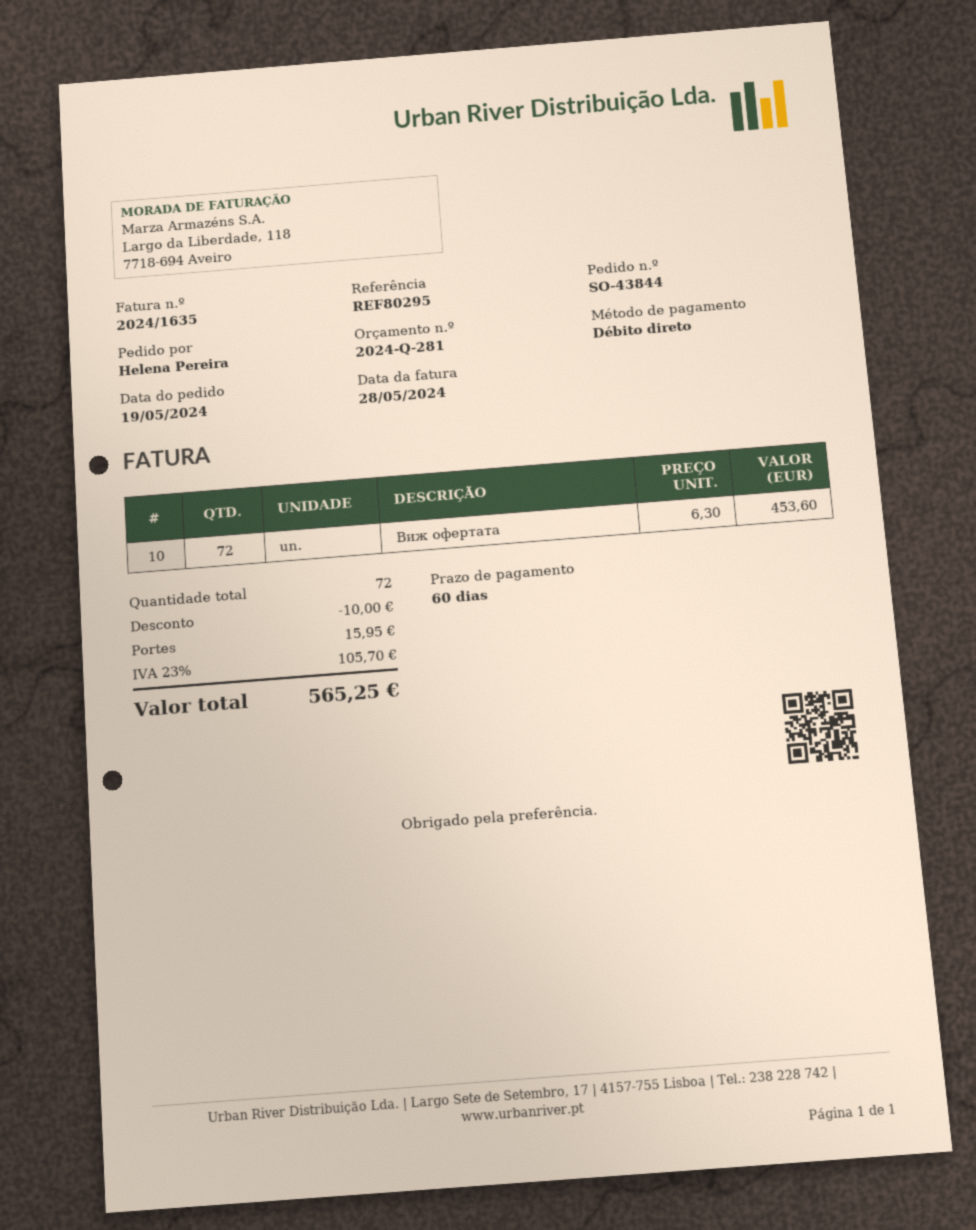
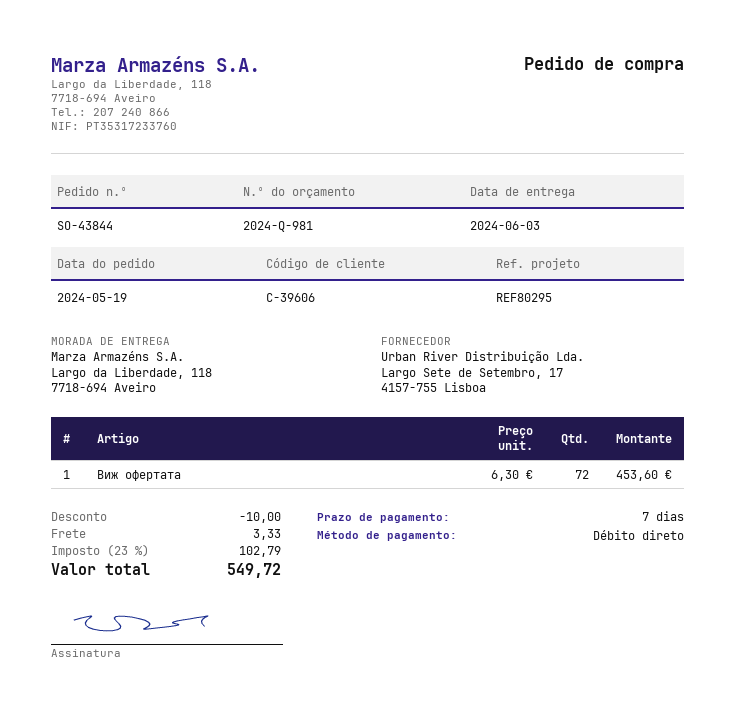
quote number: 2024-Q-281 -> 2024-Q-981
payment terms: 60 days -> 7 days
shipping: 15.95 -> 3.33
tax: 23% = 105.70 -> 23% = 102.79
total: 565.25 -> 549.72

